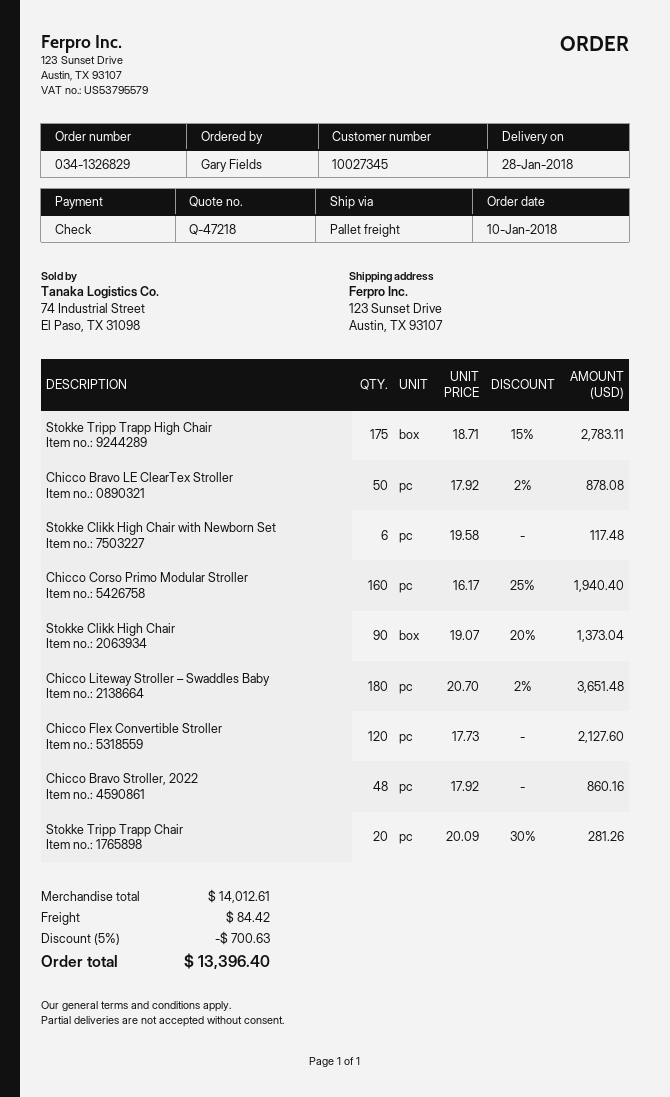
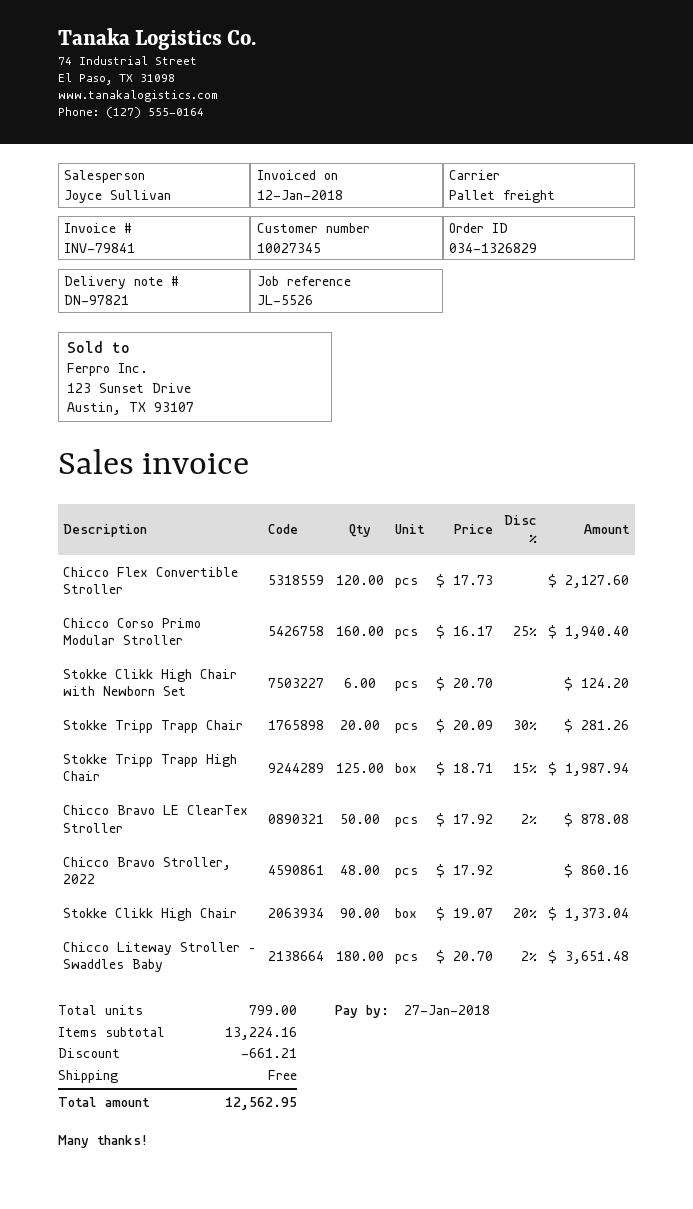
Stokke Tripp Trapp High Chair: 175 x 18.71 - 15% = 2783.11 -> 125 x 18.71 - 15% = 1987.94
Stokke Clikk High Chair with Newborn Set: 6 x 19.58 = 117.48 -> 6 x 20.70 = 124.20
subtotal: 14012.61 -> 13224.16
discount: 700.63 -> 661.21
shipping: 84.42 -> 0.00
total: 13396.40 -> 12562.95

